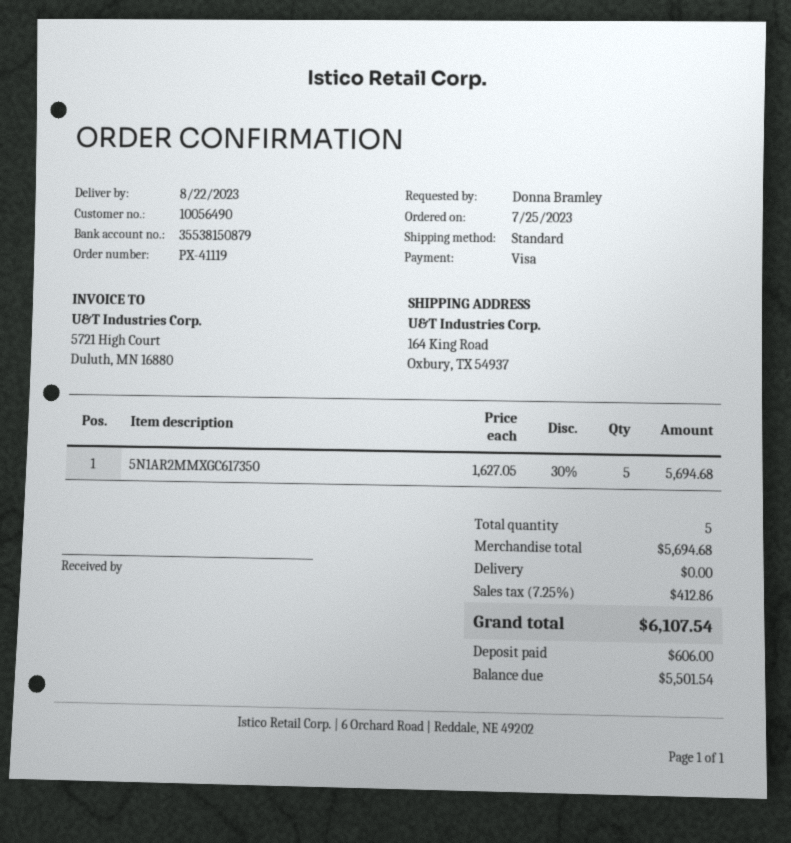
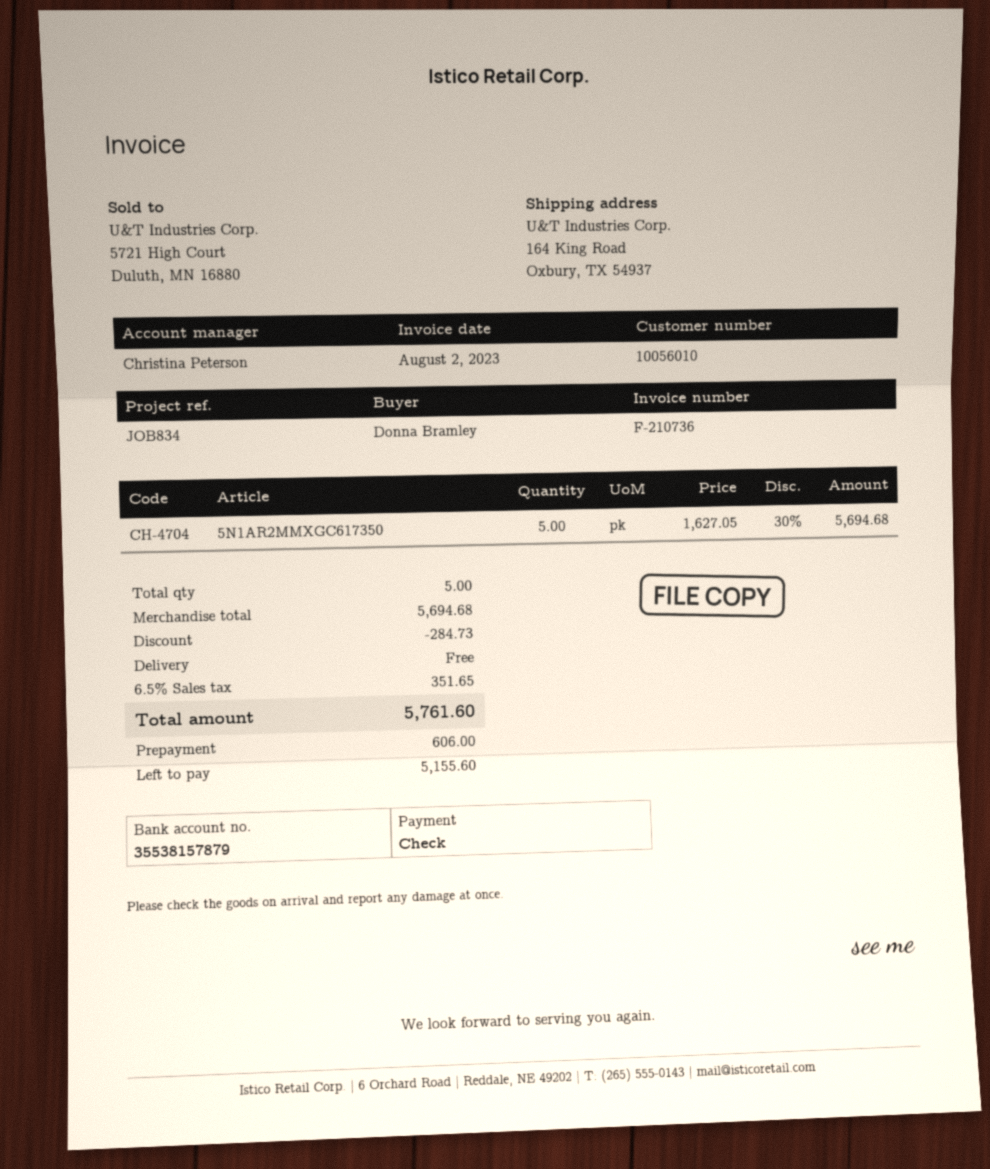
customer number: 10056490 -> 10056010
payment method: Visa -> cheque
bank account: 35538150879 -> 35538157879
discount: none -> 284.73
tax: 7.25% = 412.86 -> 6.5% = 351.65
total: 6107.54 -> 5761.60
balance: 5501.54 -> 5155.60

